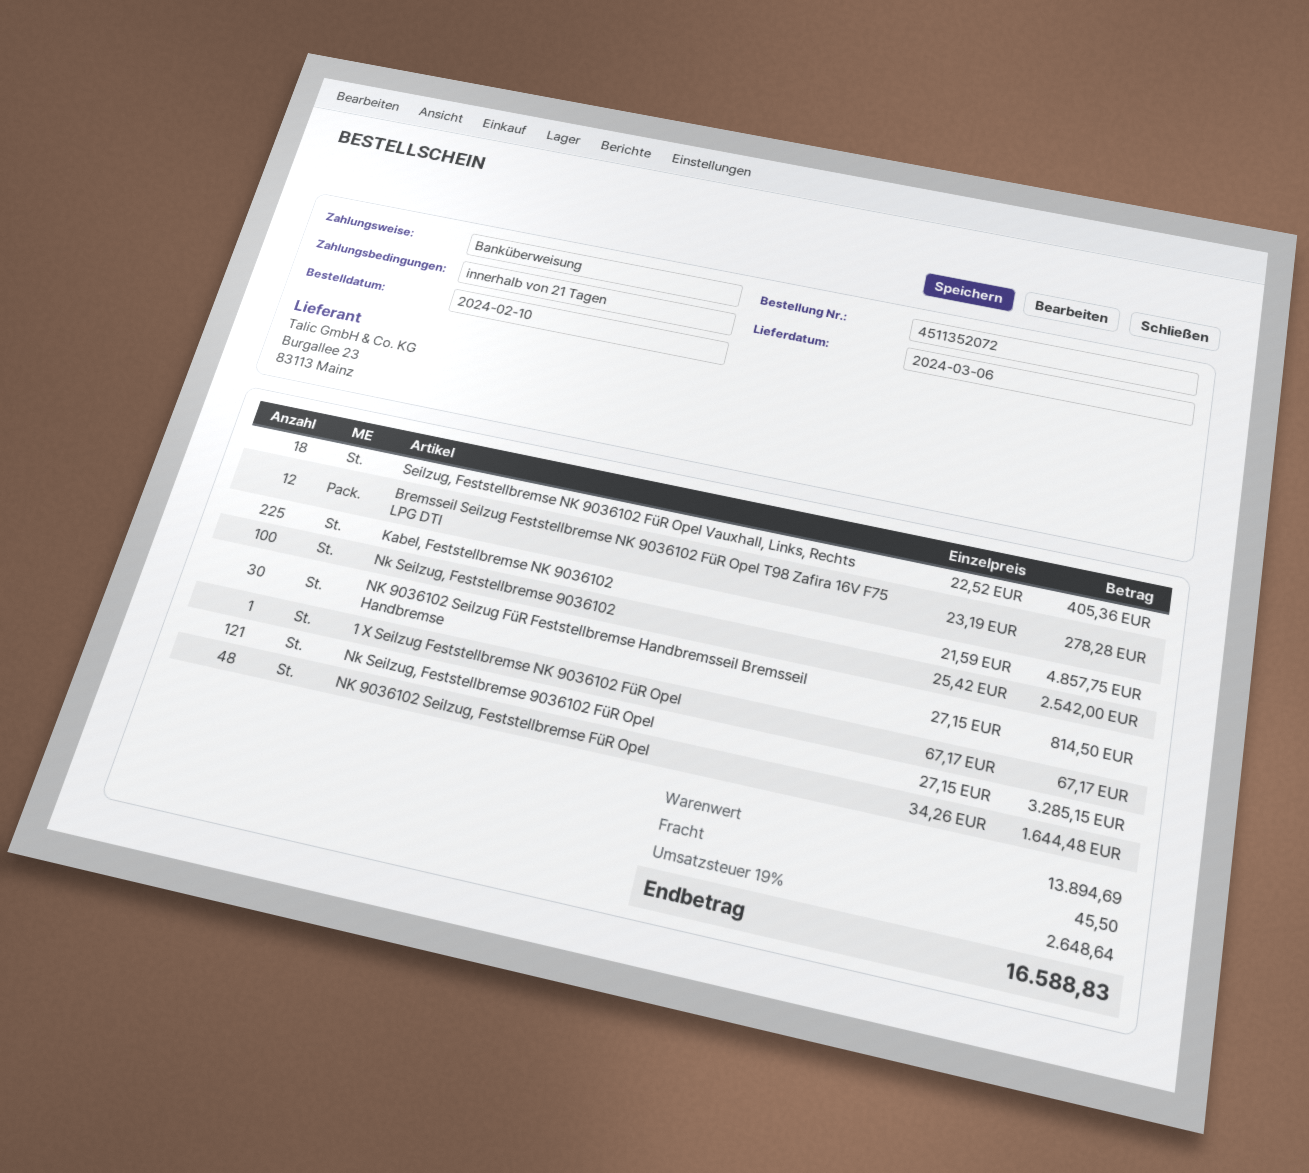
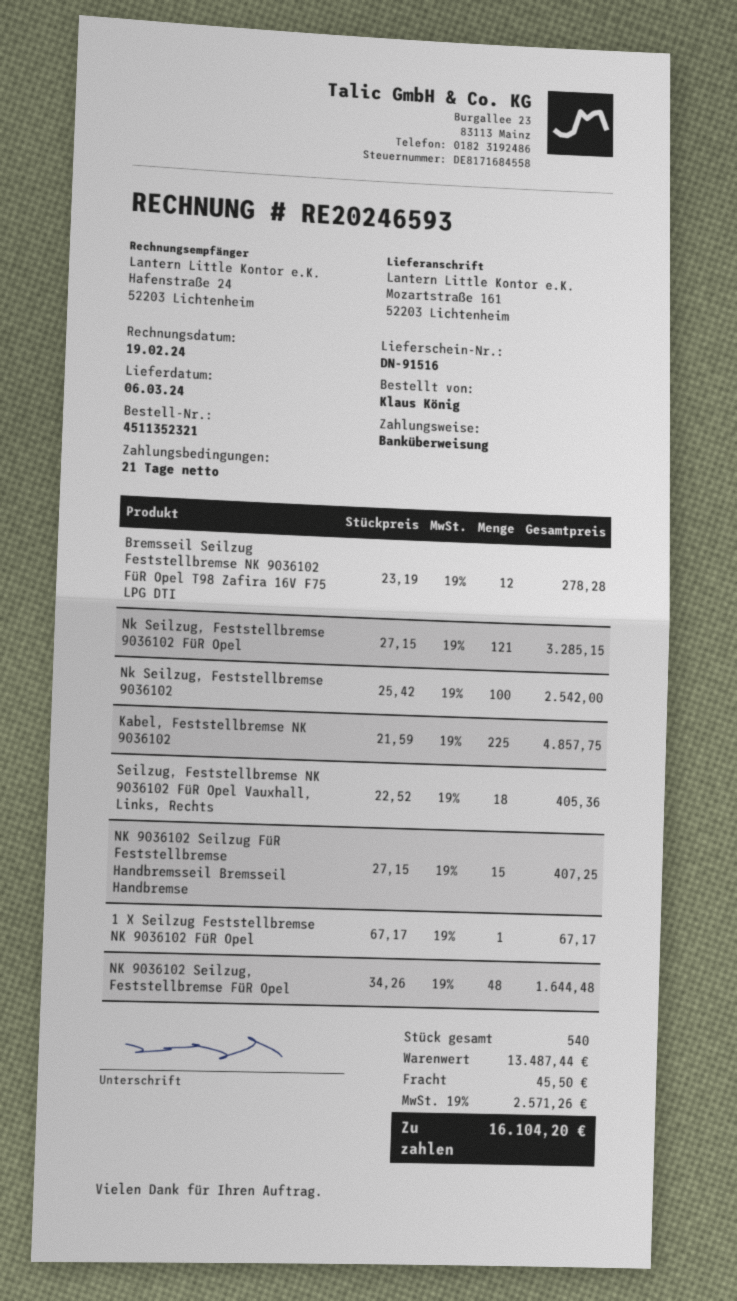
order number: 4511352072 -> 4511352321
NK 9036102 Seilzug FüR Feststellbremse Handbremsseil Bremsseil Handbremse: 30 x 27.15 = 814.50 -> 15 x 27.15 = 407.25
subtotal: 13894.69 -> 13487.44
tax: 19% = 2648.64 -> 19% = 2571.26
total: 16588.83 -> 16104.20

